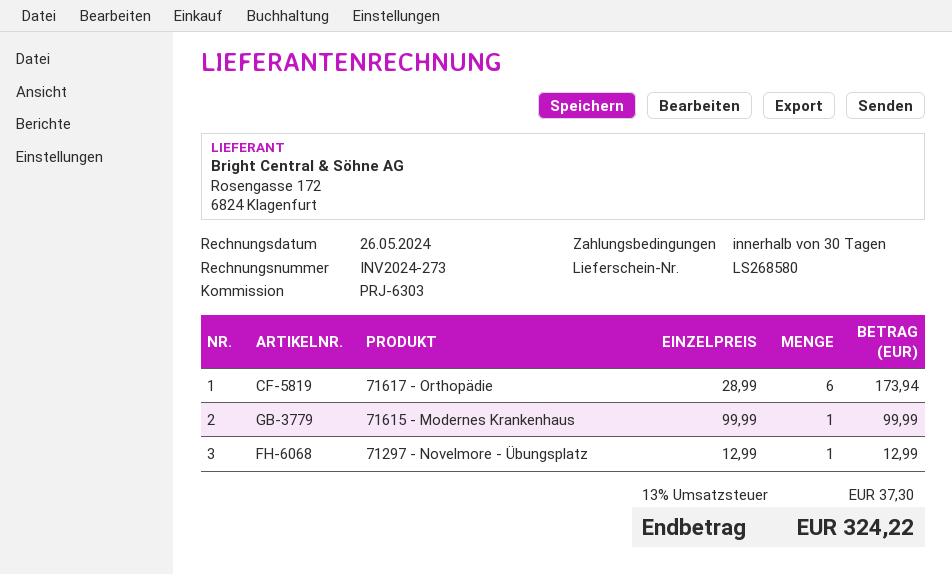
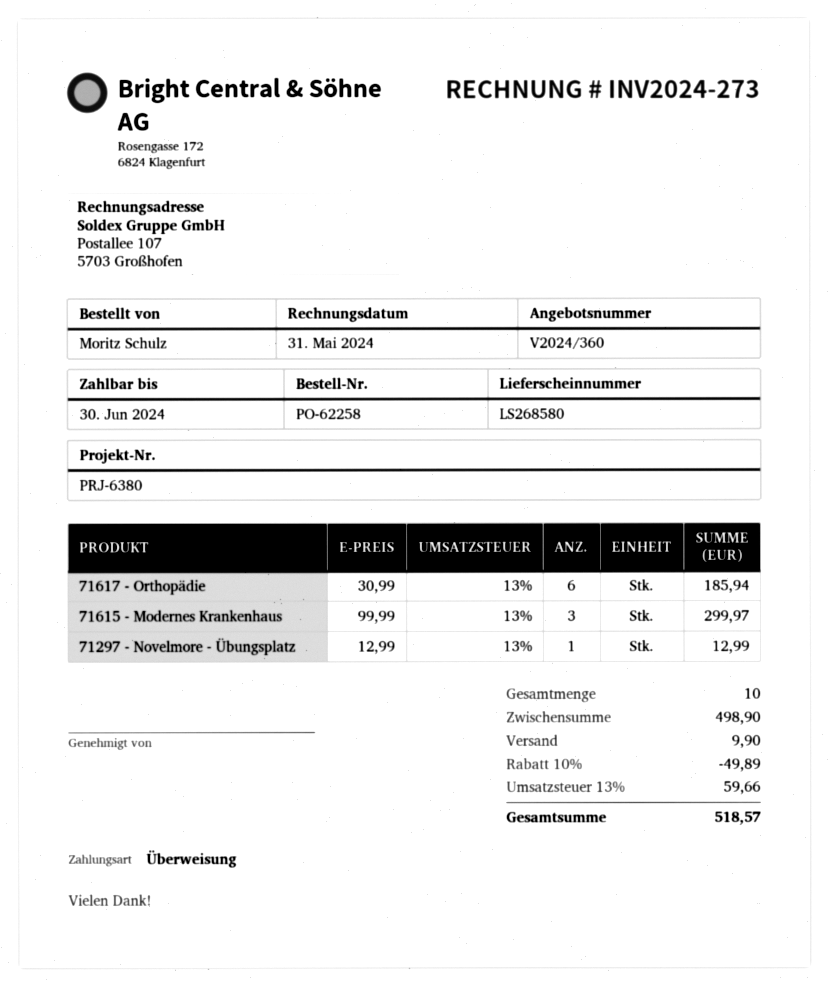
invoice date: 2024-05-26 -> 2024-05-31
reference: PRJ-6303 -> PRJ-6380
71617 - Orthopädie: 6 x 28.99 = 173.94 -> 6 x 30.99 = 185.94
71615 - Modernes Krankenhaus: 1 x 99.99 = 99.99 -> 3 x 99.99 = 299.97
discount: none -> 10% = 49.89
shipping: none -> 9.90
tax: 13% = 37.30 -> 13% = 59.66
total: 324.22 -> 518.57

